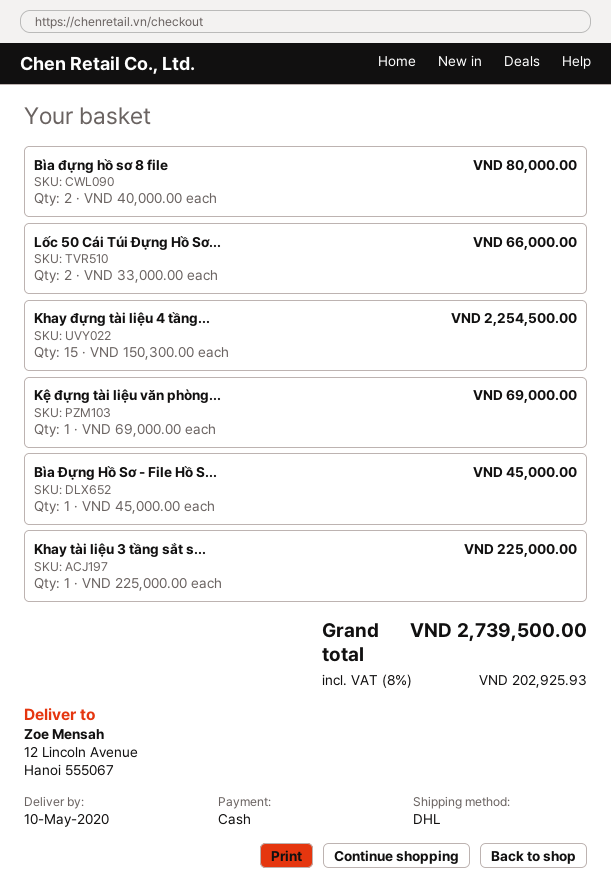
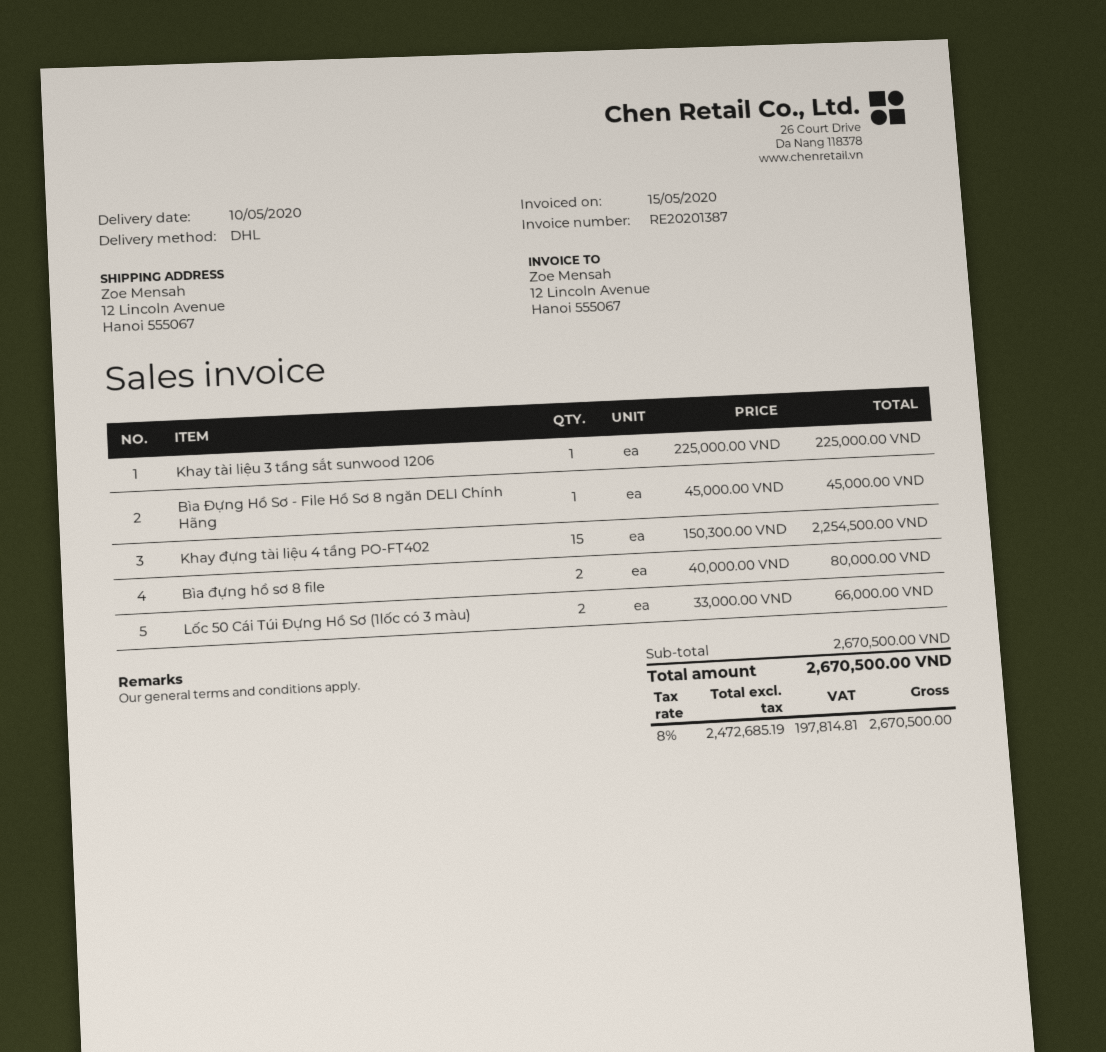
Kệ đựng tài liệu văn phòng...: 1 x 69000.00 = 69000.00 -> none
tax: 8% = 202925.93 -> 8% = 197814.81
total: 2739500.00 -> 2670500.00

